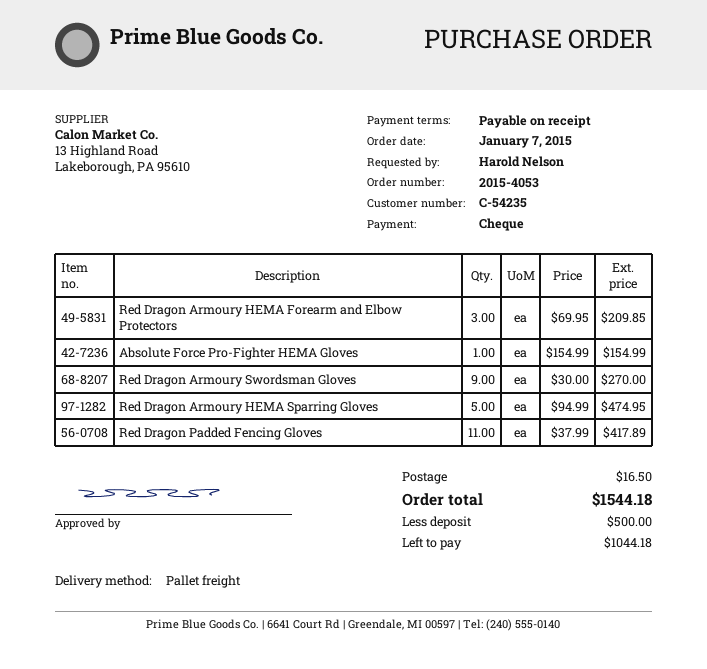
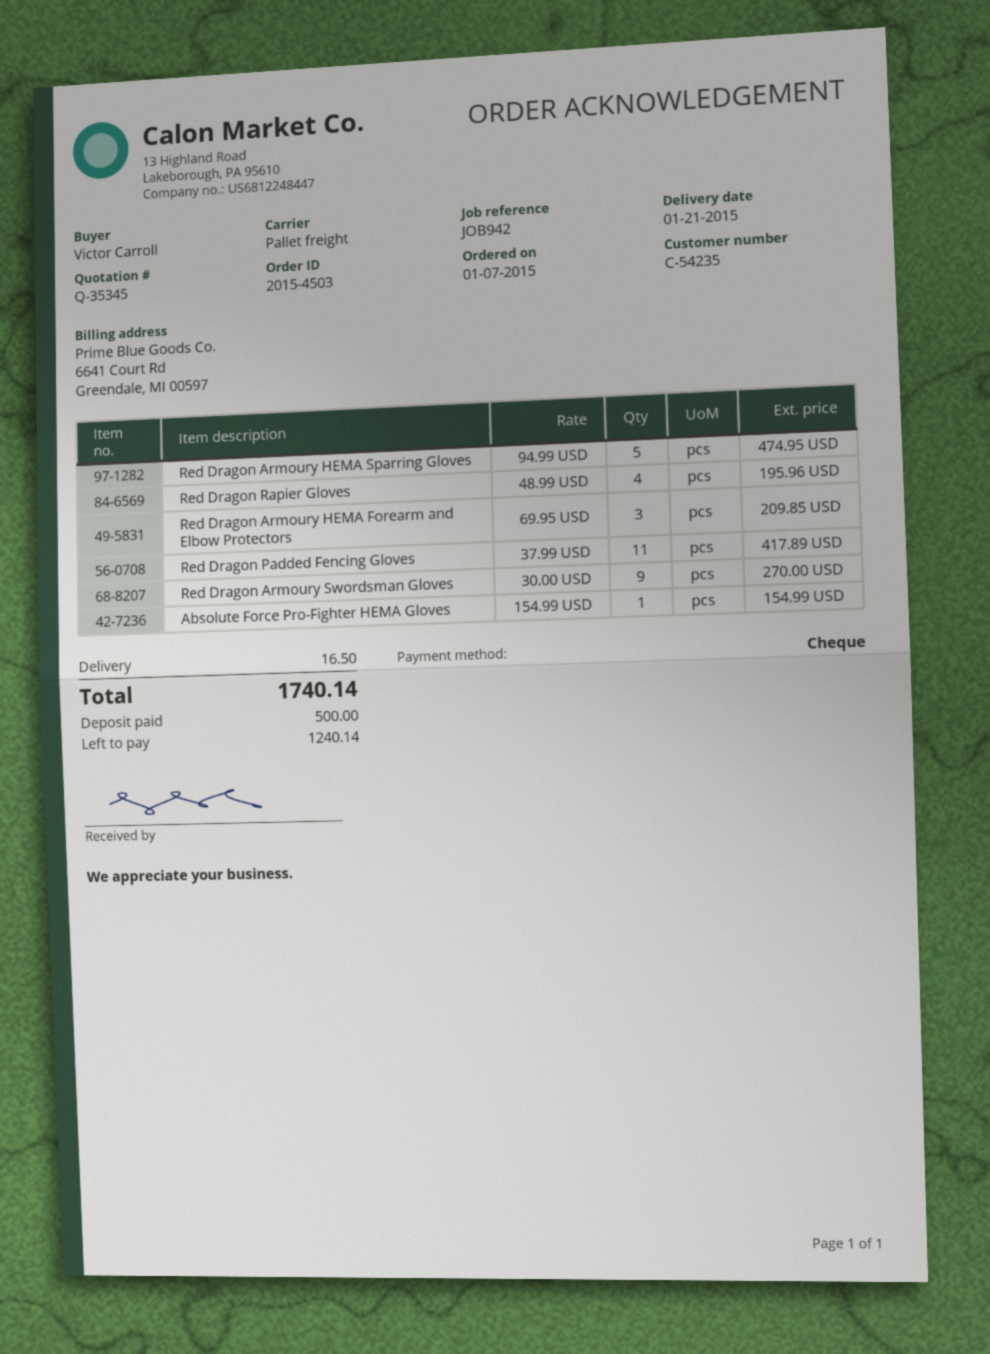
order number: 2015-4053 -> 2015-4503
ordered by: Harold Nelson -> Victor Carroll
Red Dragon Rapier Gloves: none -> 4 x 48.99 = 195.96
total: 1544.18 -> 1740.14
balance: 1044.18 -> 1240.14

